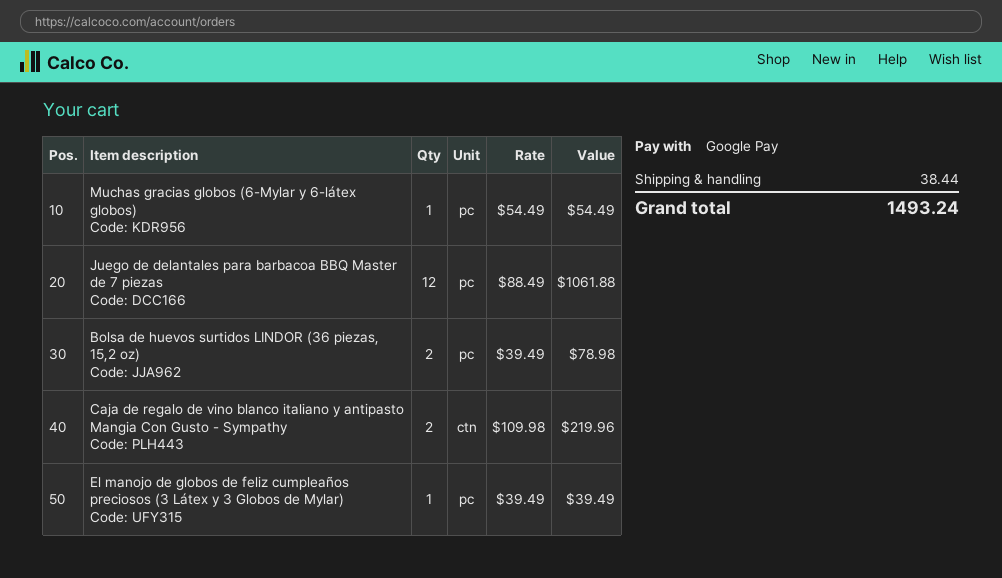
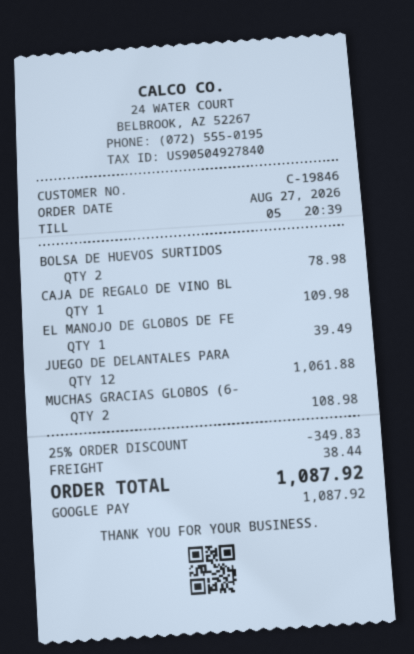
Muchas gracias globos (6-Mylar y 6-látex globos): 1 for 54.49 -> 2 for 108.98
Caja de regalo de vino blanco italiano y antipasto Mangia Con Gusto - Sympathy: 2 for 219.96 -> 1 for 109.98
discount: none -> 25% = 349.83
total: 1493.24 -> 1087.92

